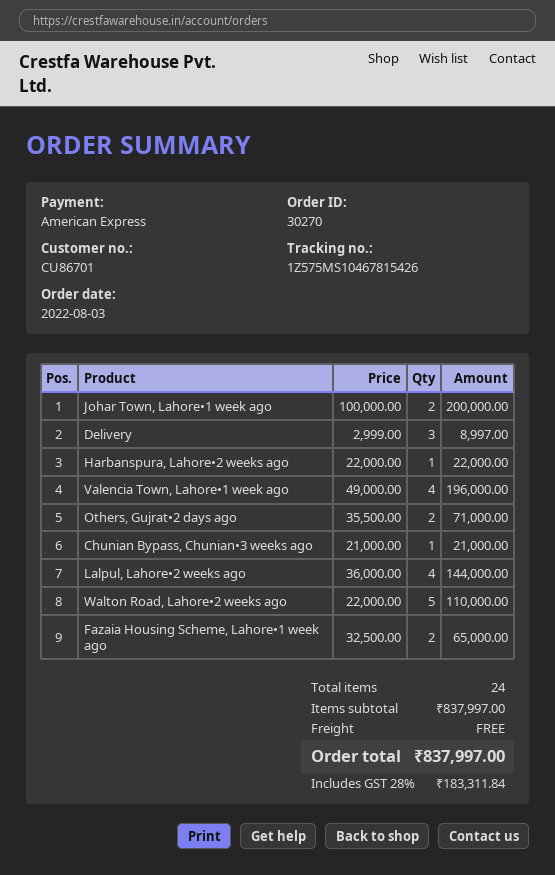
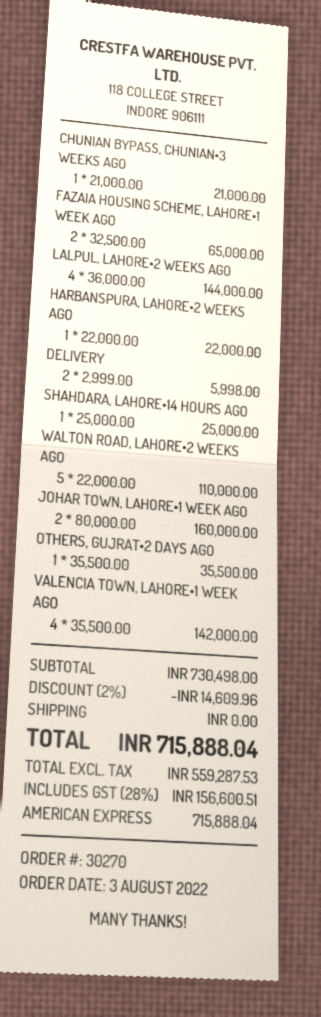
Johar Town, Lahore•1 week ago: 2 x 100000.00 = 200000.00 -> 2 x 80000.00 = 160000.00
Delivery: 3 x 2999.00 = 8997.00 -> 2 x 2999.00 = 5998.00
Valencia Town, Lahore•1 week ago: 4 x 49000.00 = 196000.00 -> 4 x 35500.00 = 142000.00
Others, Gujrat•2 days ago: 2 x 35500.00 = 71000.00 -> 1 x 35500.00 = 35500.00
SHAHDARA, LAHORE•14 HOURS AGO: none -> 1 x 25000.00 = 25000.00
subtotal: 837997.00 -> 730498.00
discount: none -> 2% = 14609.96
tax: 28% = 183311.84 -> 28% = 156600.51
total: 837997.00 -> 715888.04

